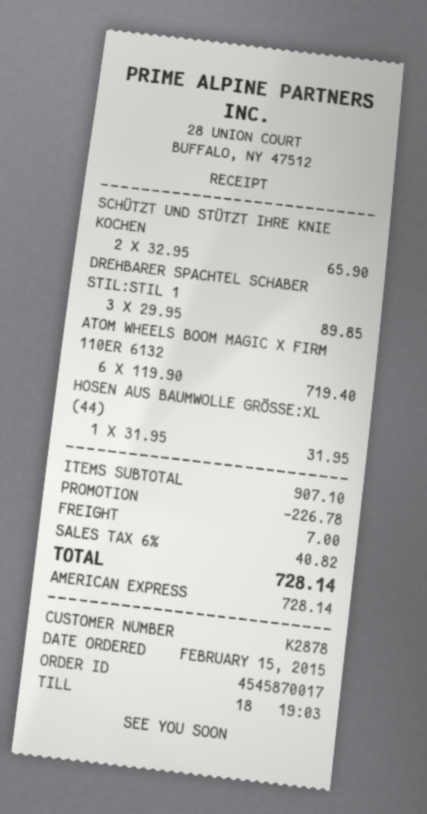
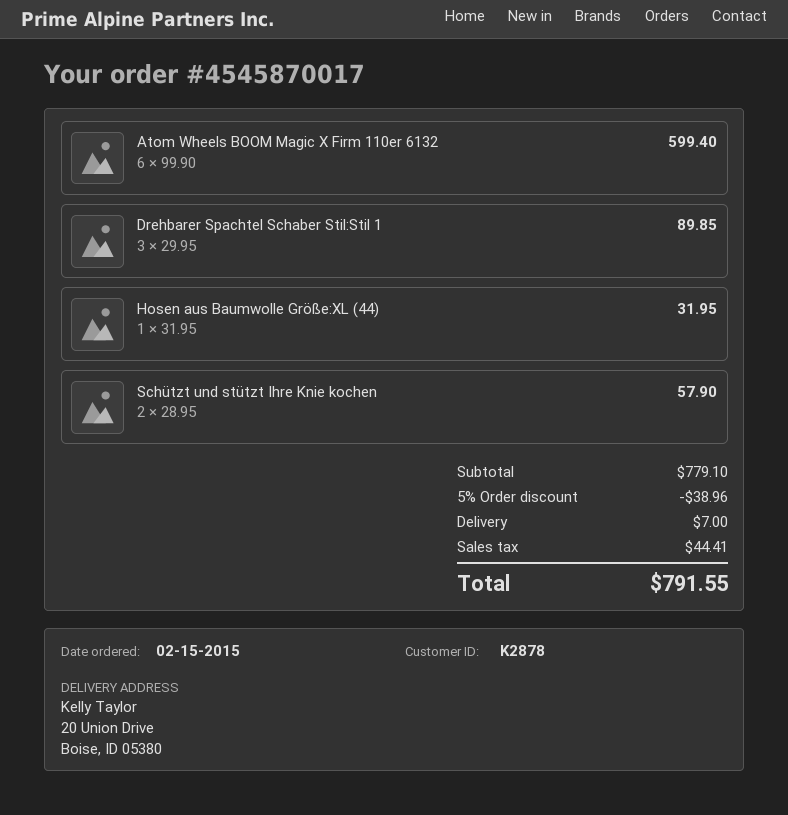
SCHÜTZT UND STÜTZT IHRE KNIE KOCHEN: 2 x 32.95 = 65.90 -> 2 x 28.95 = 57.90
ATOM WHEELS BOOM MAGIC X FIRM 110ER 6132: 6 x 119.90 = 719.40 -> 6 x 99.90 = 599.40
subtotal: 907.10 -> 779.10
discount: 226.78 -> 38.96
tax: 40.82 -> 44.41
total: 728.14 -> 791.55

